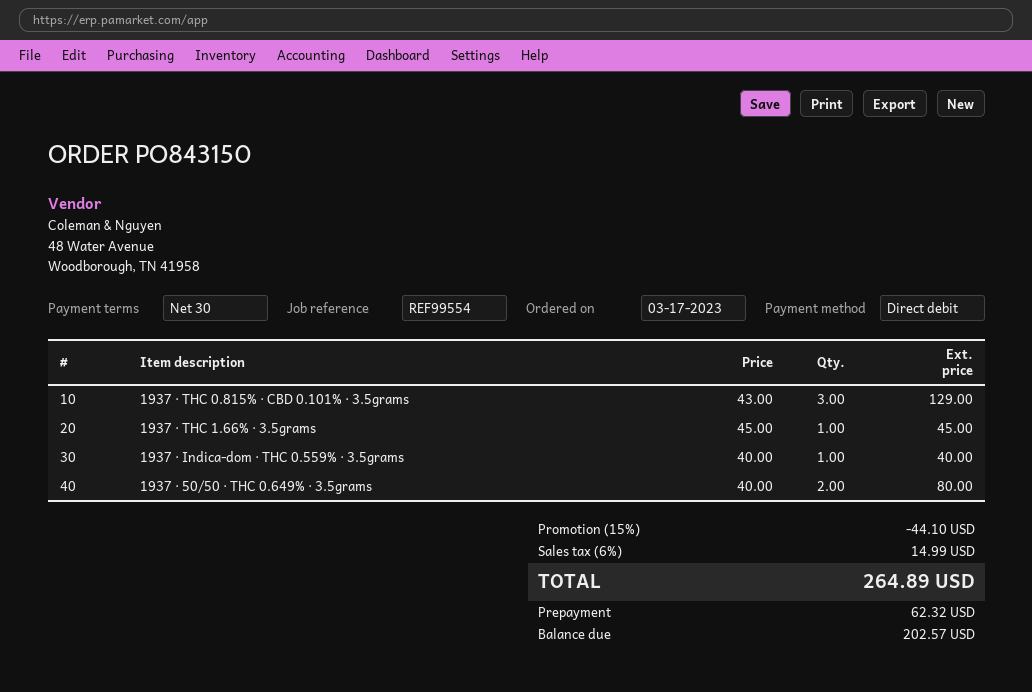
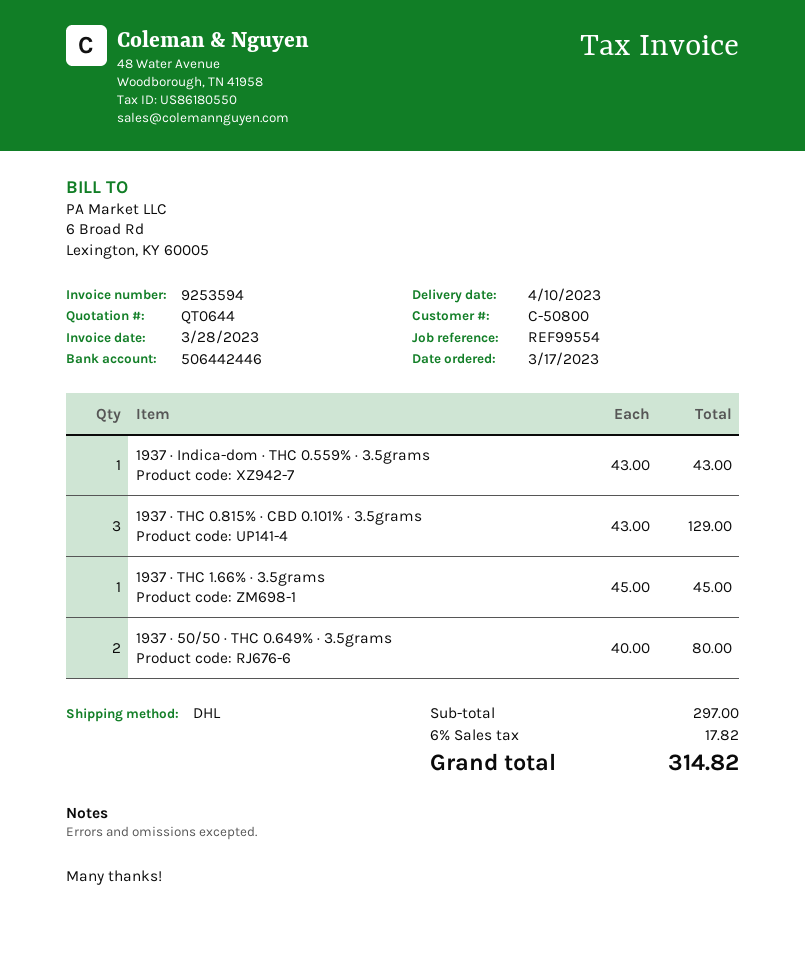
1937 · Indica-dom · THC 0.559% · 3.5grams: 1 x 40.00 = 40.00 -> 1 x 43.00 = 43.00
discount: 15% = 44.10 -> none
tax: 6% = 14.99 -> 6% = 17.82
total: 264.89 -> 314.82

